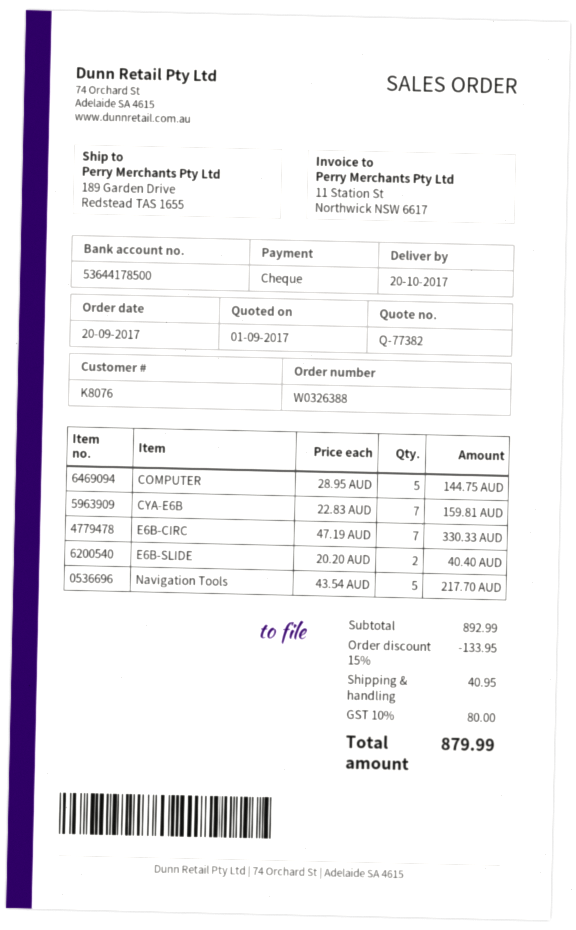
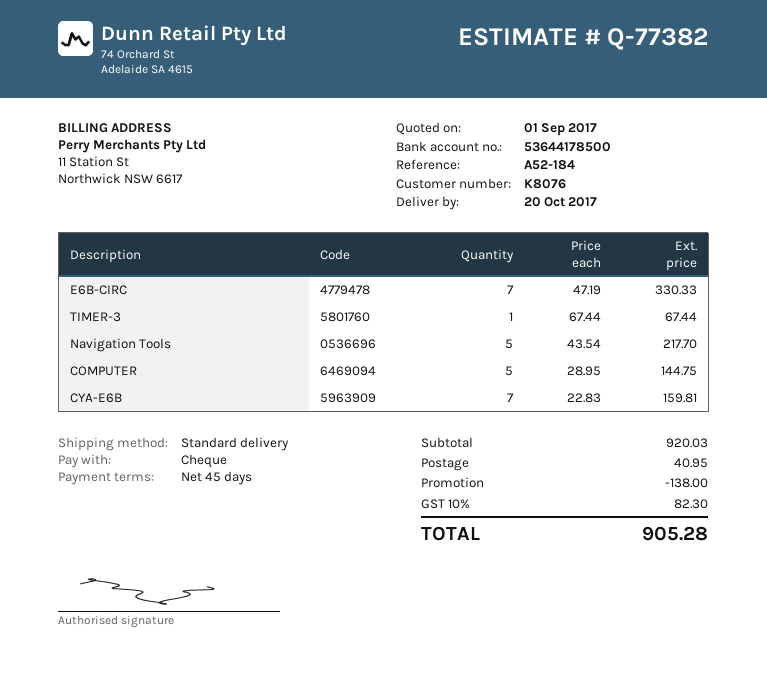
E6B-SLIDE: 2 x 20.20 = 40.40 -> none
TIMER-3: none -> 1 x 67.44 = 67.44
subtotal: 892.99 -> 920.03
discount: 133.95 -> 138.00
tax: 10% = 80.00 -> 10% = 82.30
total: 879.99 -> 905.28

